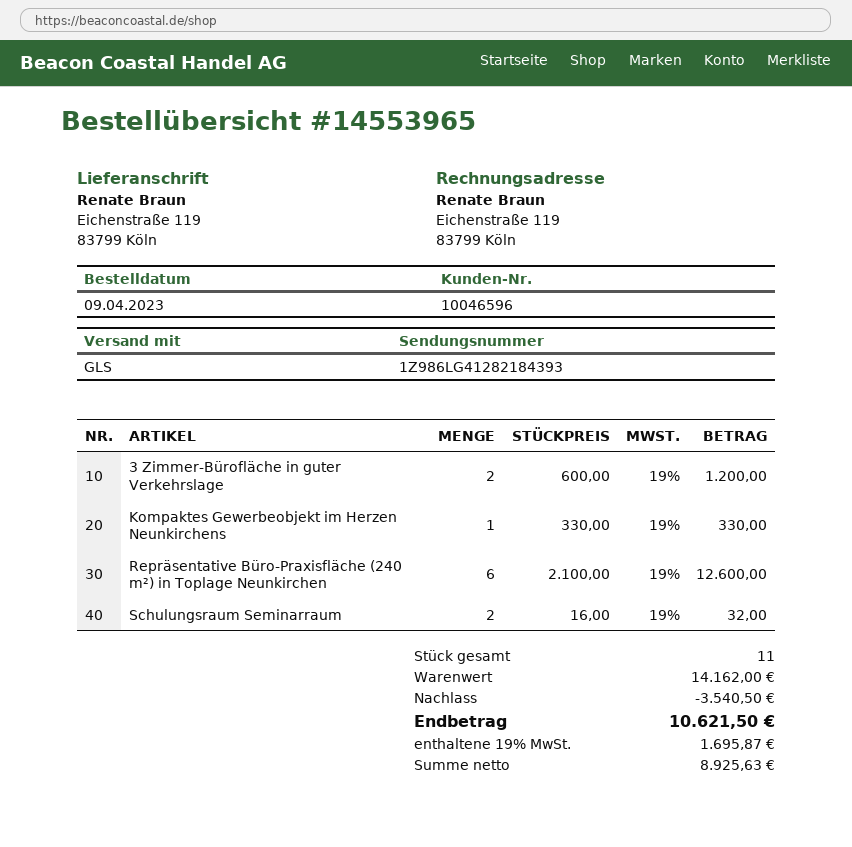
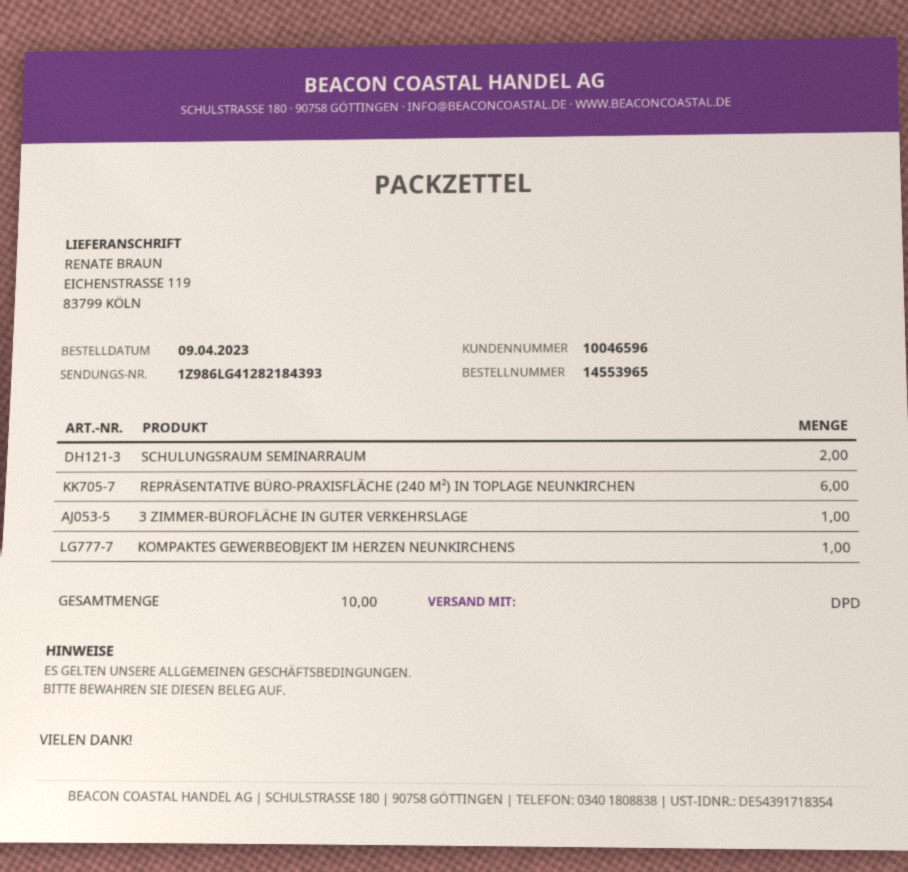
shipping method: GLS -> DPD
3 Zimmer-Bürofläche in guter Verkehrslage: 2 -> 1
total quantity: 11 -> 10

